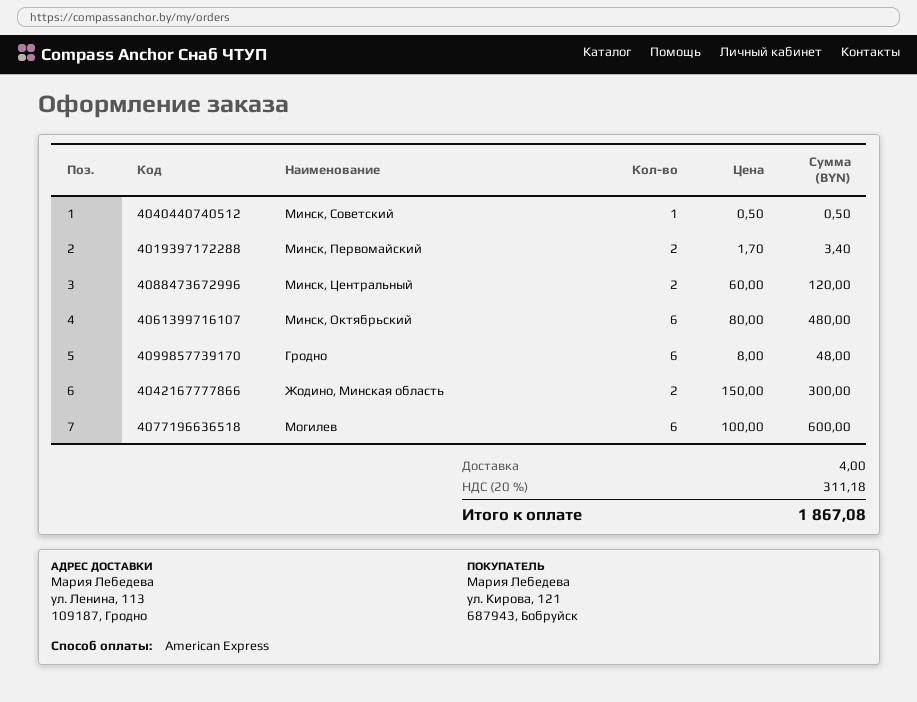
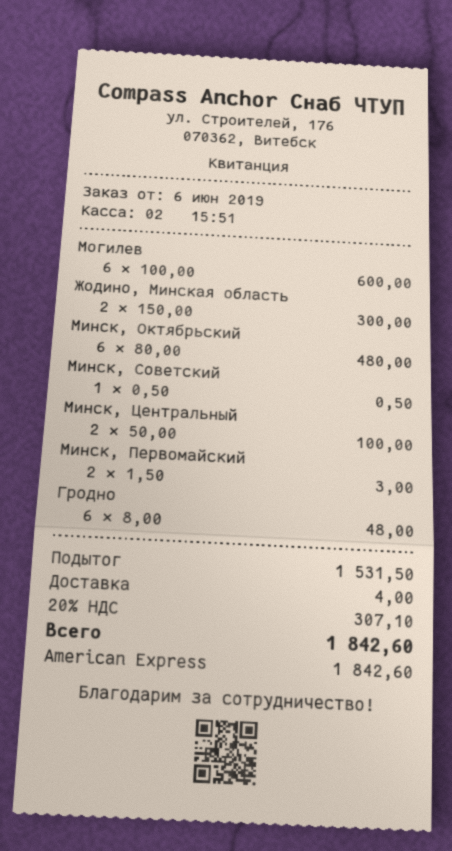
Минск, Первомайский: 2 x 1.70 = 3.40 -> 2 x 1.50 = 3.00
Минск, Центральный: 2 x 60.00 = 120.00 -> 2 x 50.00 = 100.00
tax: 20% = 311.18 -> 20% = 307.10
total: 1867.08 -> 1842.60

